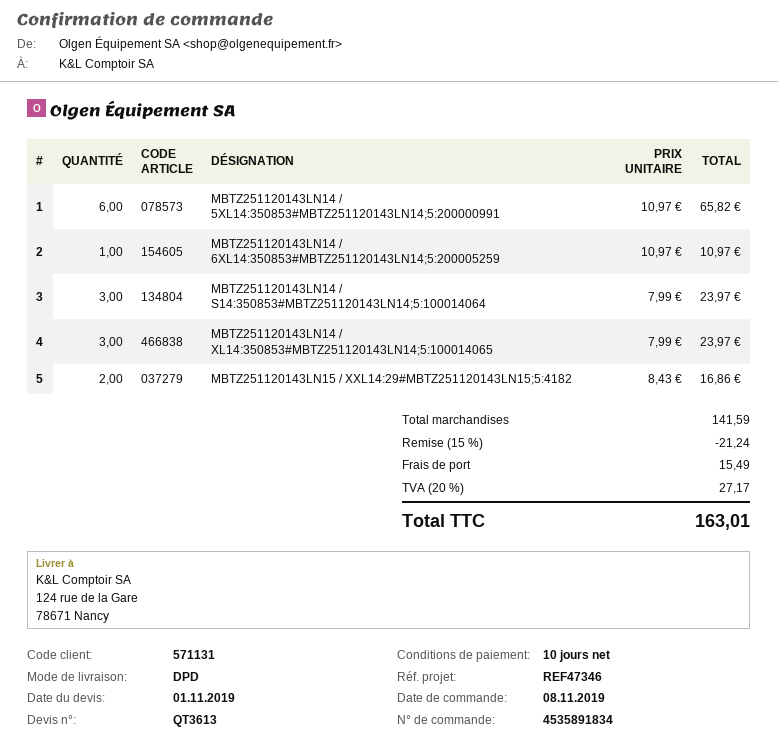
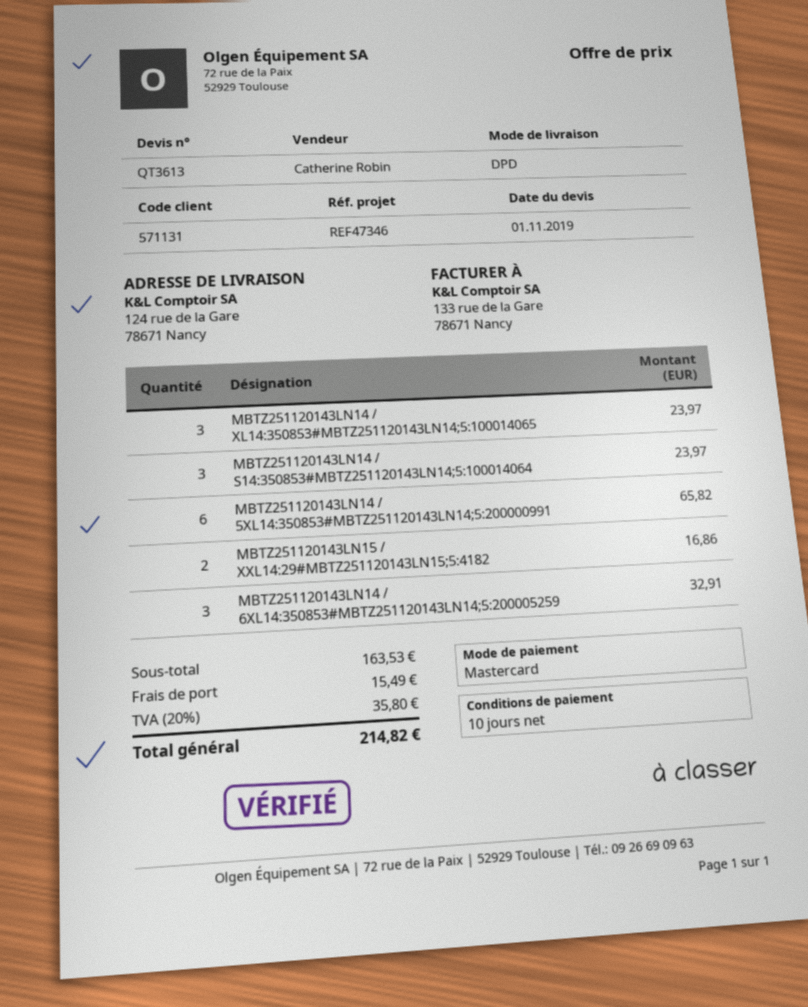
MBTZ251120143LN14 / 6XL14:350853#MBTZ251120143LN14;5:200005259: 1 for 10.97 -> 3 for 32.91
subtotal: 141.59 -> 163.53
discount: 15% = 21.24 -> none
tax: 20% = 27.17 -> 20% = 35.80
total: 163.01 -> 214.82

